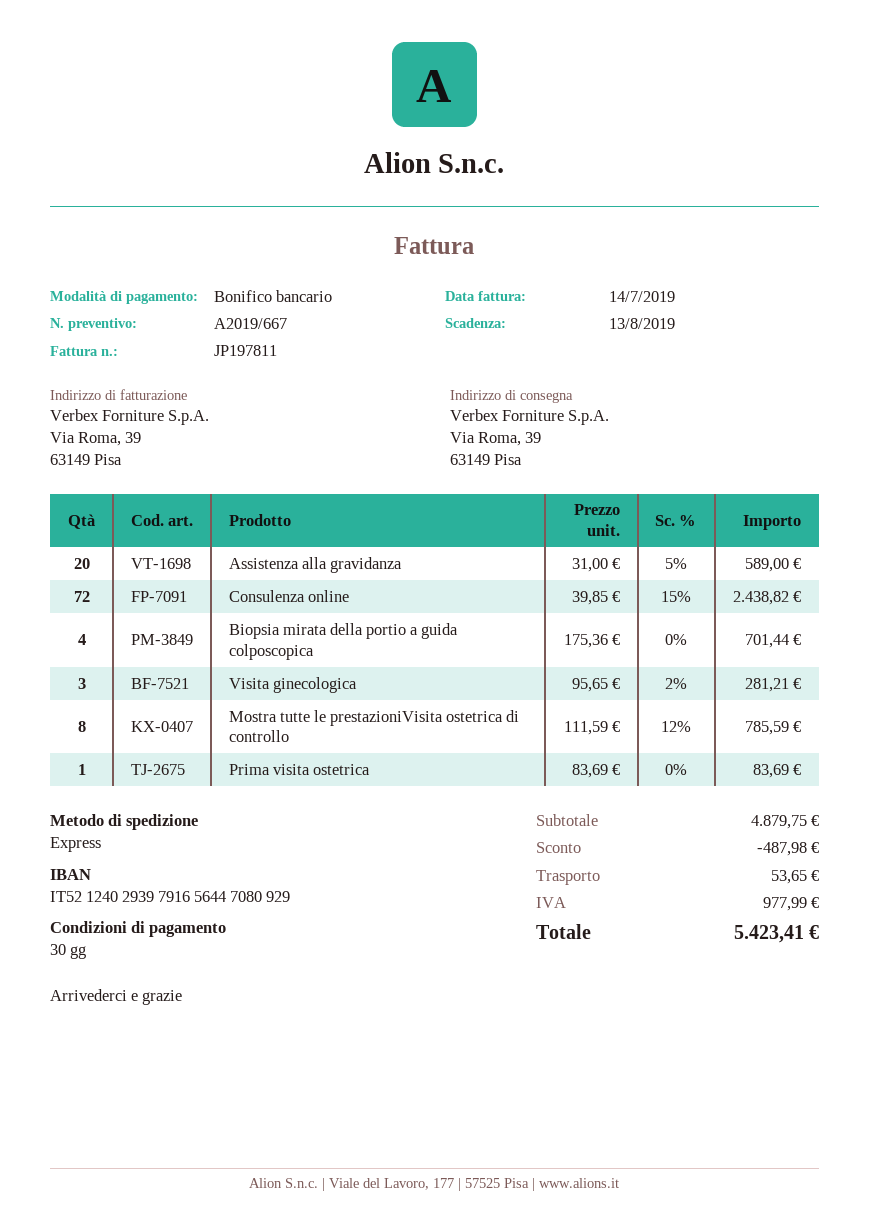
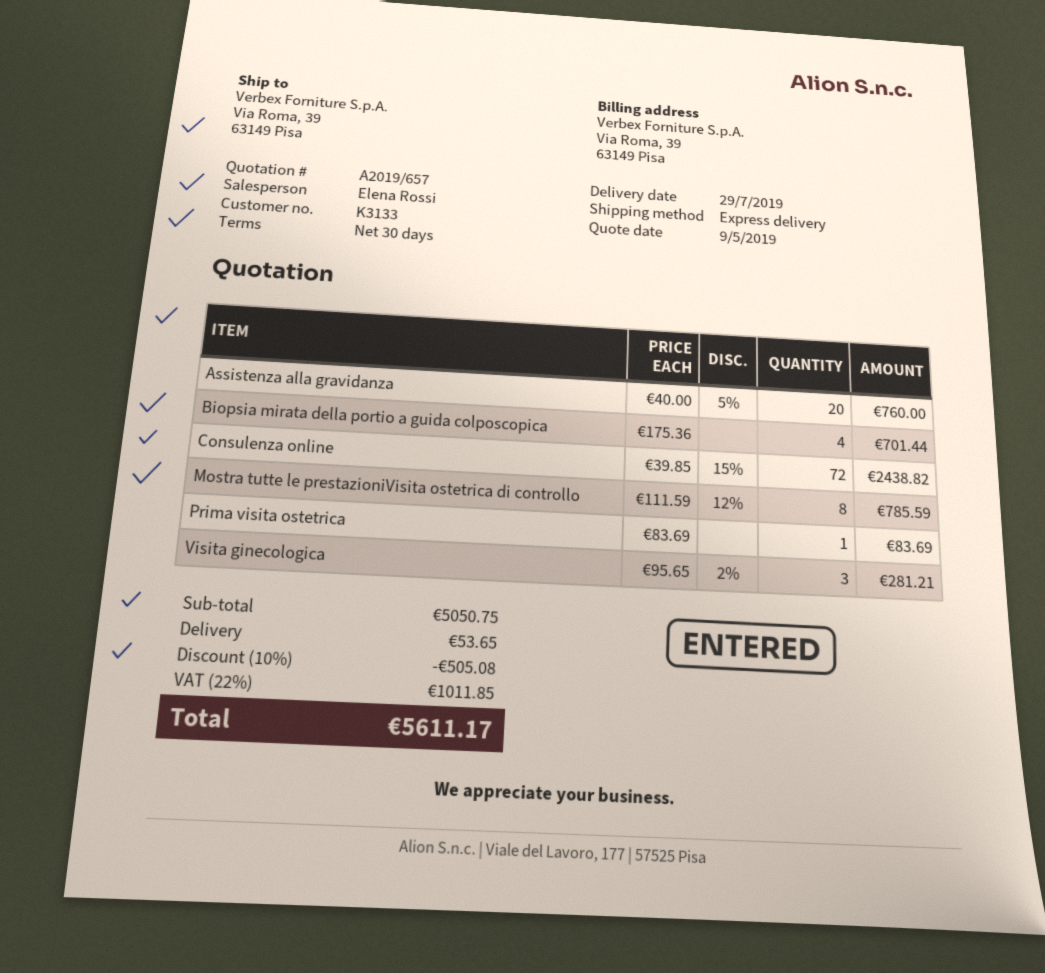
quote number: A2019/667 -> A2019/657
Assistenza alla gravidanza: 20 x 31.00 - 5% = 589.00 -> 20 x 40.00 - 5% = 760.00
subtotal: 4879.75 -> 5050.75
discount: 487.98 -> 505.08
tax: 977.99 -> 1011.85
total: 5423.41 -> 5611.17

